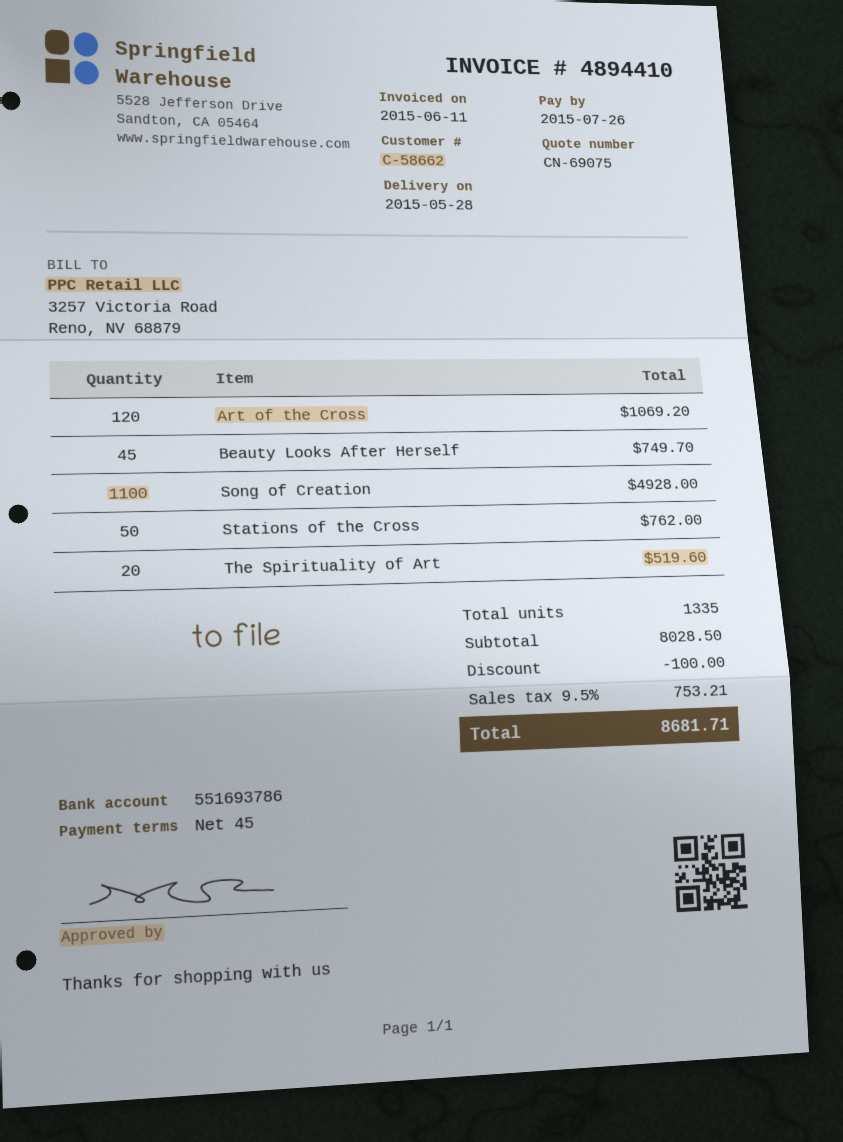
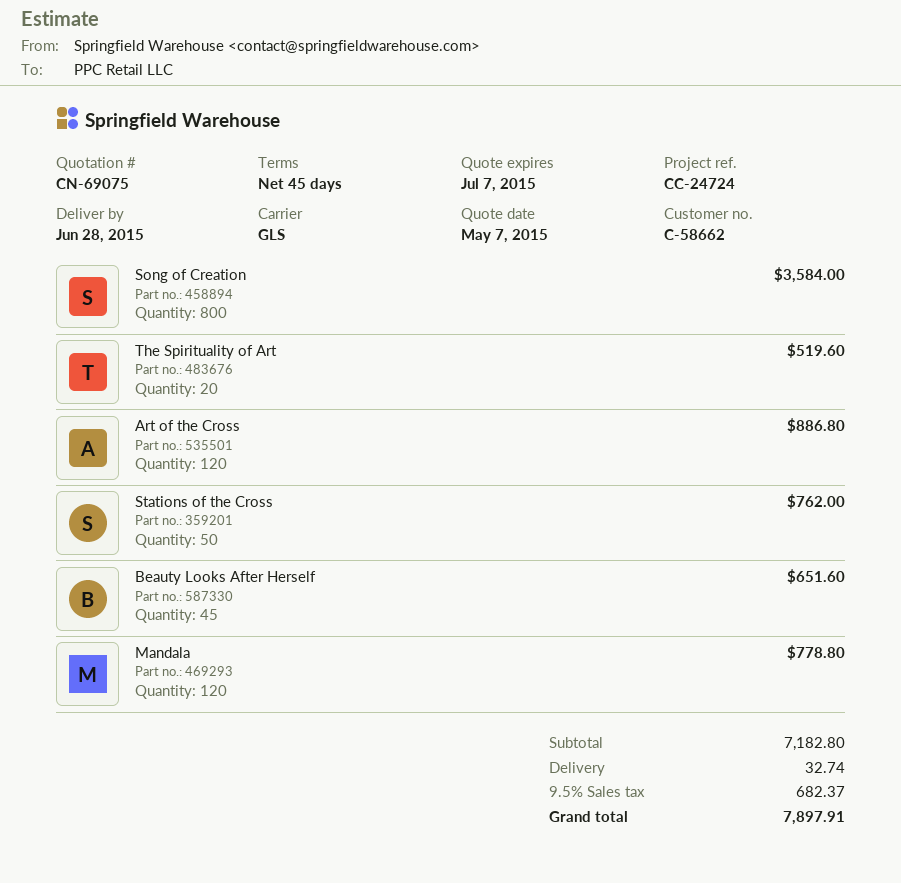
delivery date: 2015-05-28 -> 2015-06-28
Art of the Cross: 120 for 1069.20 -> 120 for 886.80
Beauty Looks After Herself: 45 for 749.70 -> 45 for 651.60
Song of Creation: 1100 for 4928.00 -> 800 for 3584.00
Mandala: none -> 120 for 778.80
subtotal: 8028.50 -> 7182.80
discount: 100.00 -> none
shipping: none -> 32.74
tax: 9.5% = 753.21 -> 9.5% = 682.37
total: 8681.71 -> 7897.91

